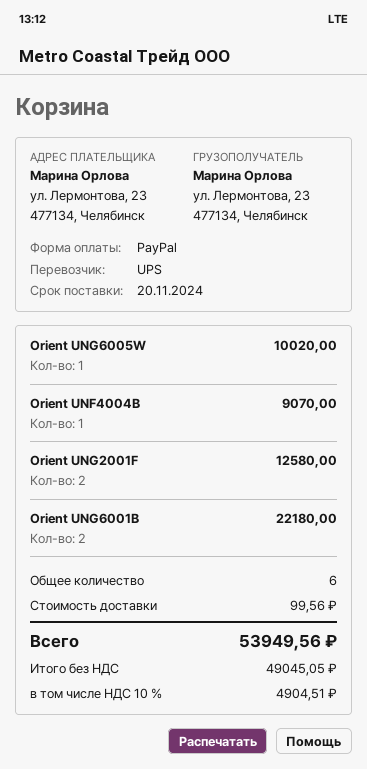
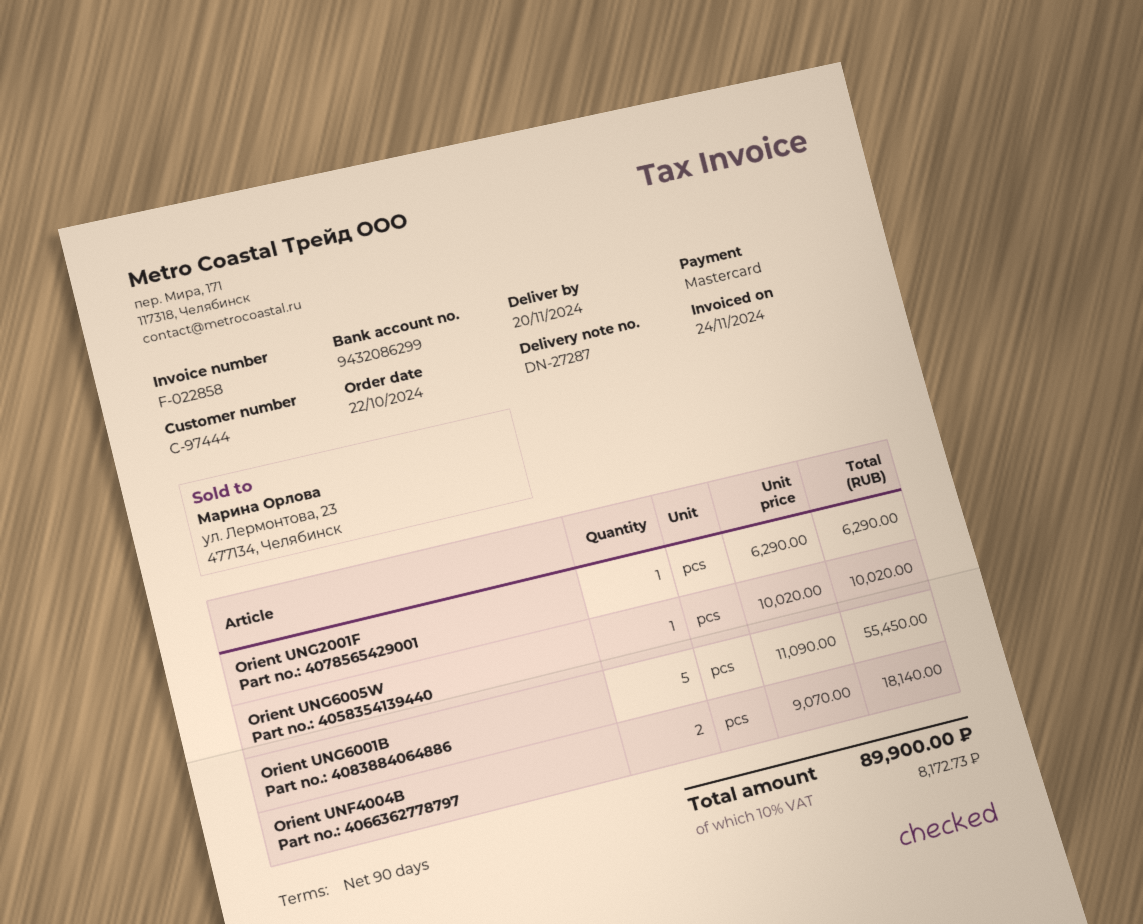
payment method: PayPal -> Mastercard
Orient UNF4004B: 1 for 9070.00 -> 2 for 18140.00
Orient UNG2001F: 2 for 12580.00 -> 1 for 6290.00
Orient UNG6001B: 2 for 22180.00 -> 5 for 55450.00
shipping: 99.56 -> none
tax: 10% = 4904.51 -> 10% = 8172.73
total: 53949.56 -> 89900.00

